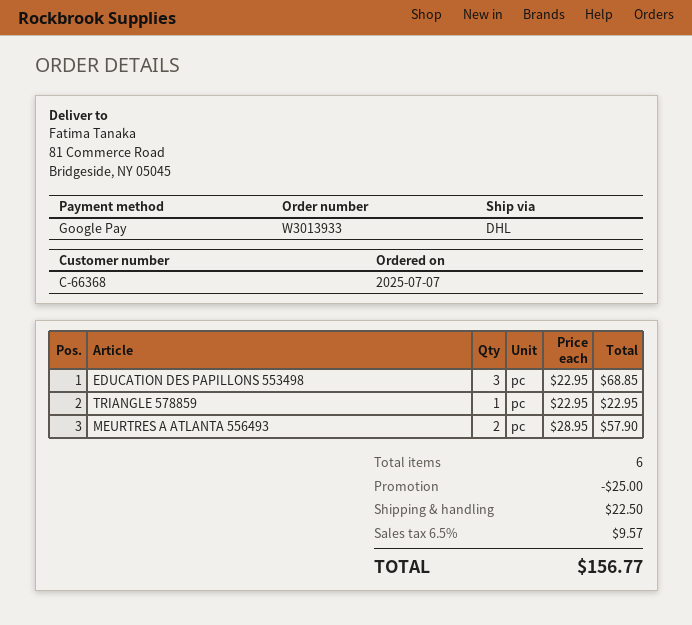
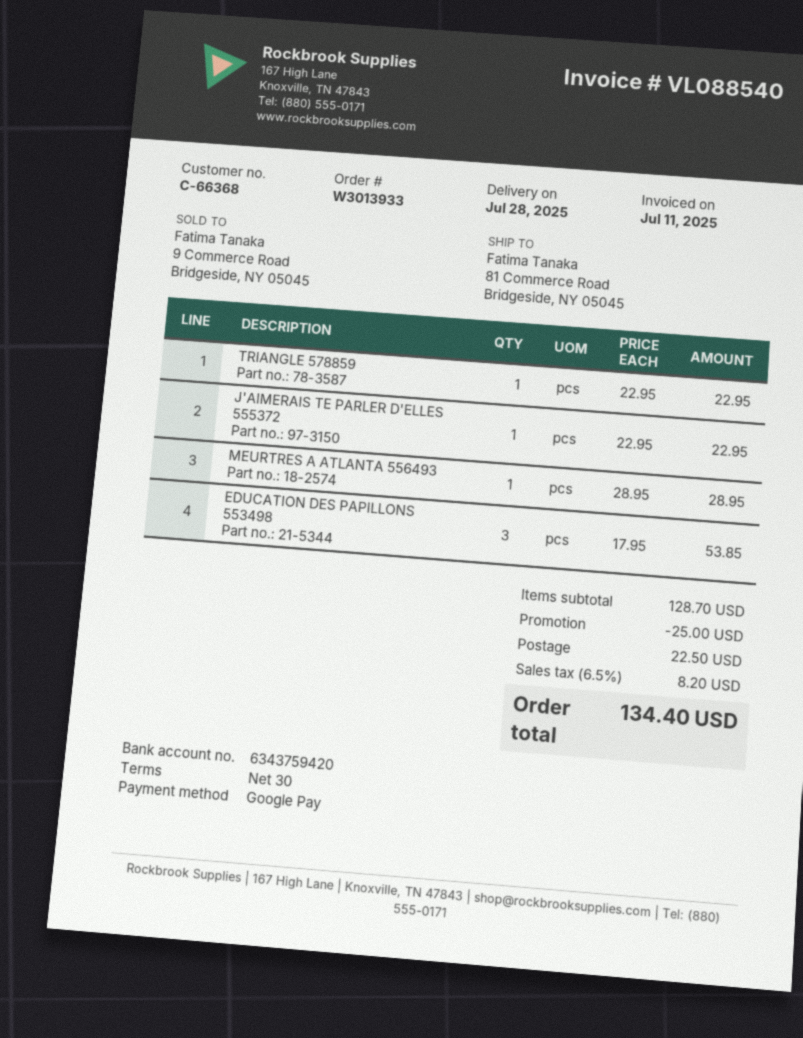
EDUCATION DES PAPILLONS 553498: 3 x 22.95 = 68.85 -> 3 x 17.95 = 53.85
MEURTRES A ATLANTA 556493: 2 x 28.95 = 57.90 -> 1 x 28.95 = 28.95
J'AIMERAIS TE PARLER D'ELLES 555372: none -> 1 x 22.95 = 22.95
tax: 6.5% = 9.57 -> 6.5% = 8.20
total: 156.77 -> 134.40

